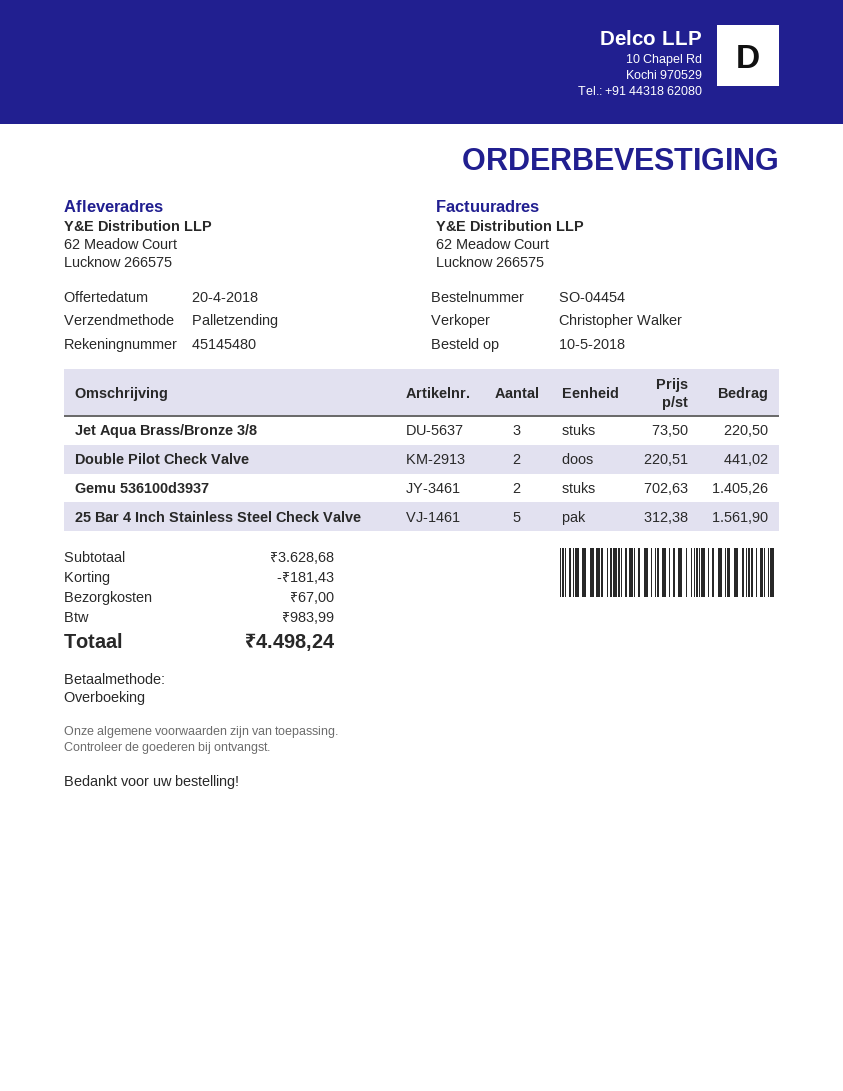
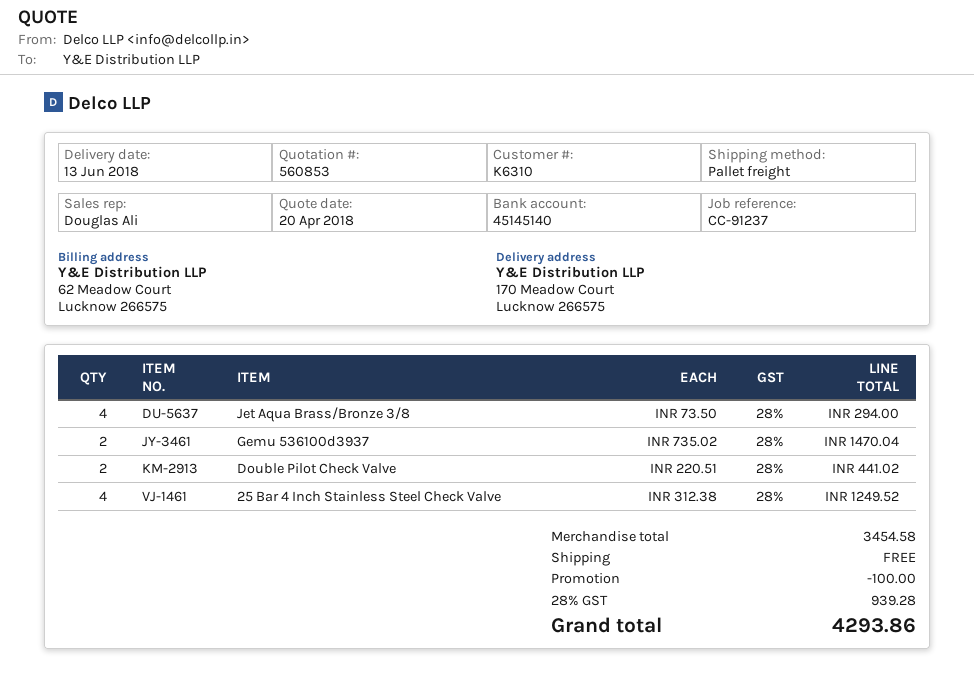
sales rep: Christopher Walker -> Douglas Ali
bank account: 45145480 -> 45145140
ship to: 62 Meadow Court, Lucknow 266575 -> 170 Meadow Court, Lucknow 266575
Jet Aqua Brass/Bronze 3/8: 3 x 73.50 = 220.50 -> 4 x 73.50 = 294.00
Gemu 536100d3937: 2 x 702.63 = 1405.26 -> 2 x 735.02 = 1470.04
25 Bar 4 Inch Stainless Steel Check Valve: 5 x 312.38 = 1561.90 -> 4 x 312.38 = 1249.52
subtotal: 3628.68 -> 3454.58
discount: 181.43 -> 100.00
shipping: 67.00 -> 0.00
tax: 983.99 -> 939.28
total: 4498.24 -> 4293.86

